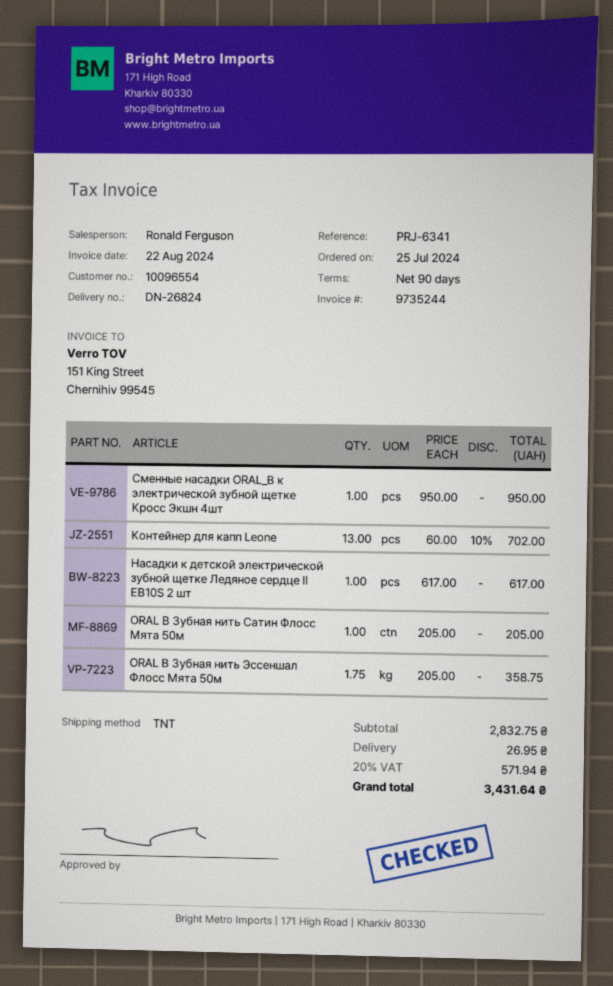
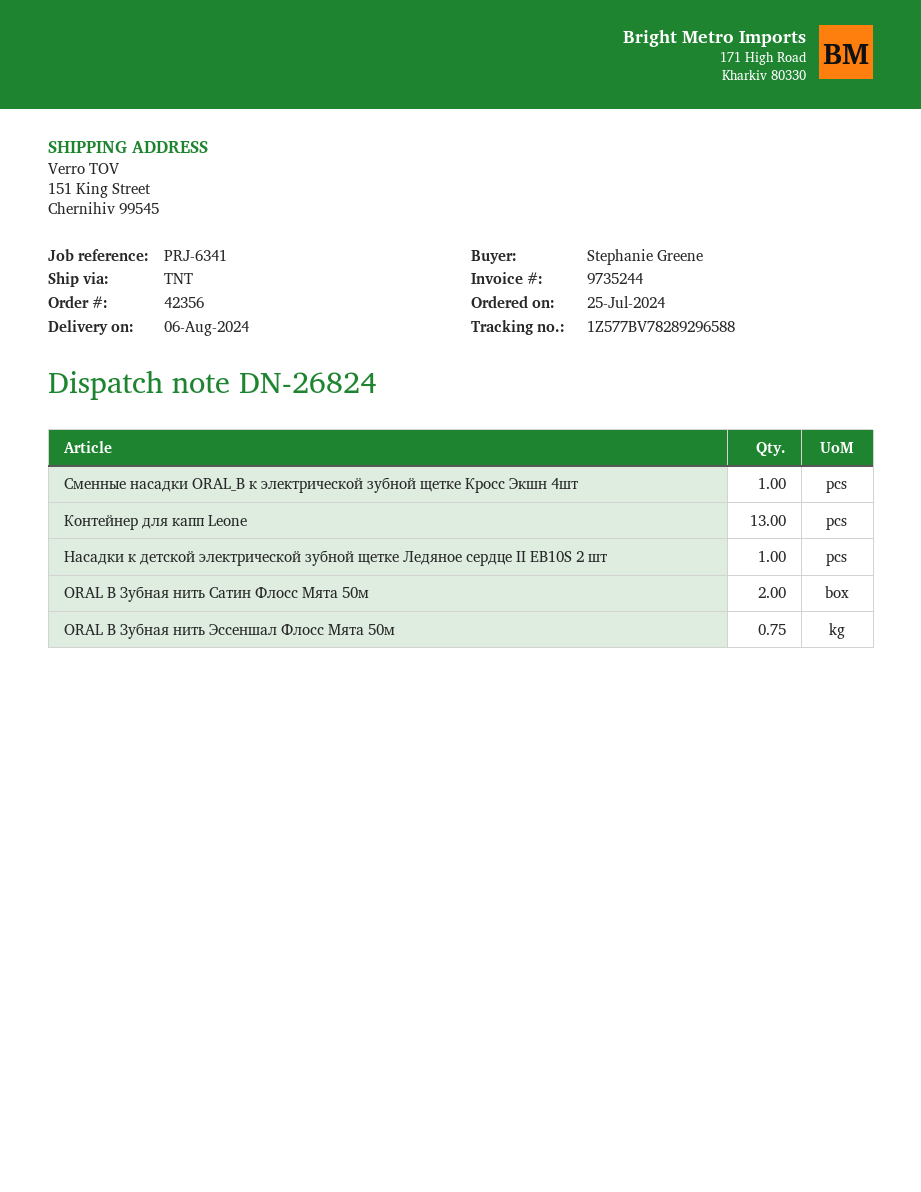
ORAL B Зубная нить Cатин Флосс Мята 50м: 1 -> 2
ORAL B Зубная нить Эссеншал Флосс Мята 50м: 1.75 -> 0.75

